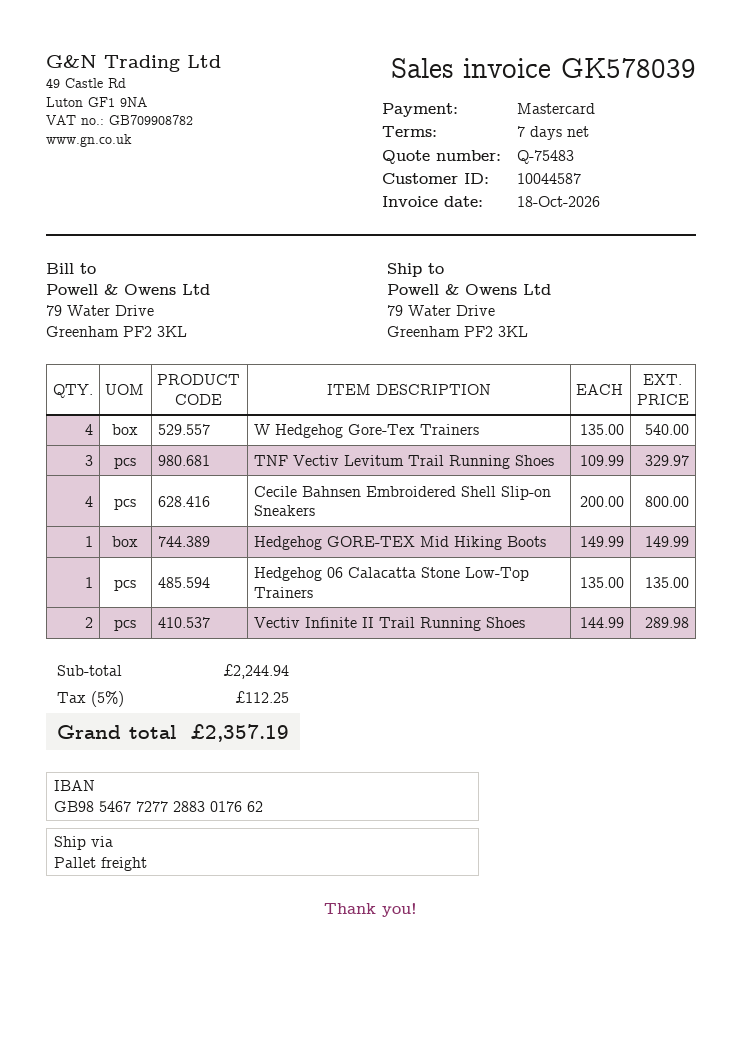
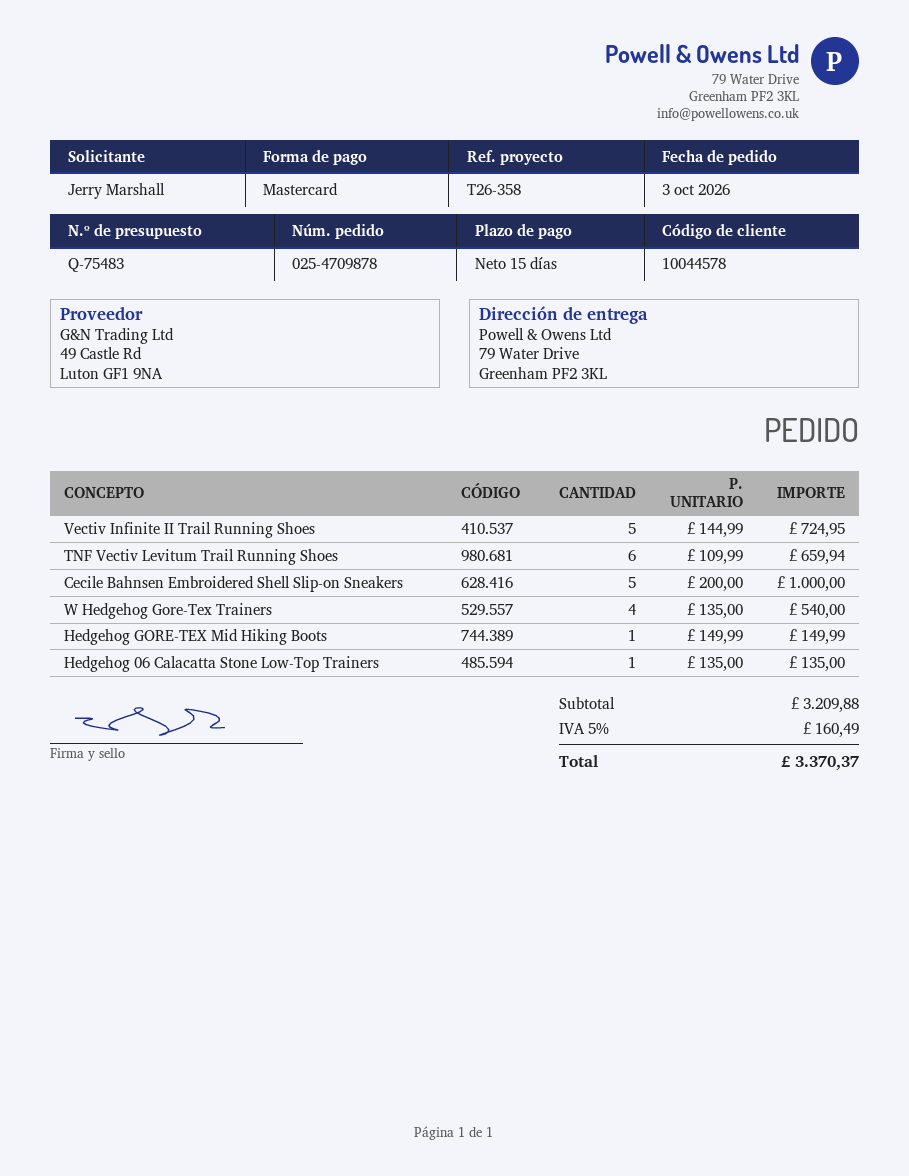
payment terms: 7 days -> 15 days
customer number: 10044587 -> 10044578
TNF Vectiv Levitum Trail Running Shoes: 3 x 109.99 = 329.97 -> 6 x 109.99 = 659.94
Cecile Bahnsen Embroidered Shell Slip-on Sneakers: 4 x 200.00 = 800.00 -> 5 x 200.00 = 1000.00
Vectiv Infinite II Trail Running Shoes: 2 x 144.99 = 289.98 -> 5 x 144.99 = 724.95
subtotal: 2244.94 -> 3209.88
tax: 5% = 112.25 -> 5% = 160.49
total: 2357.19 -> 3370.37

